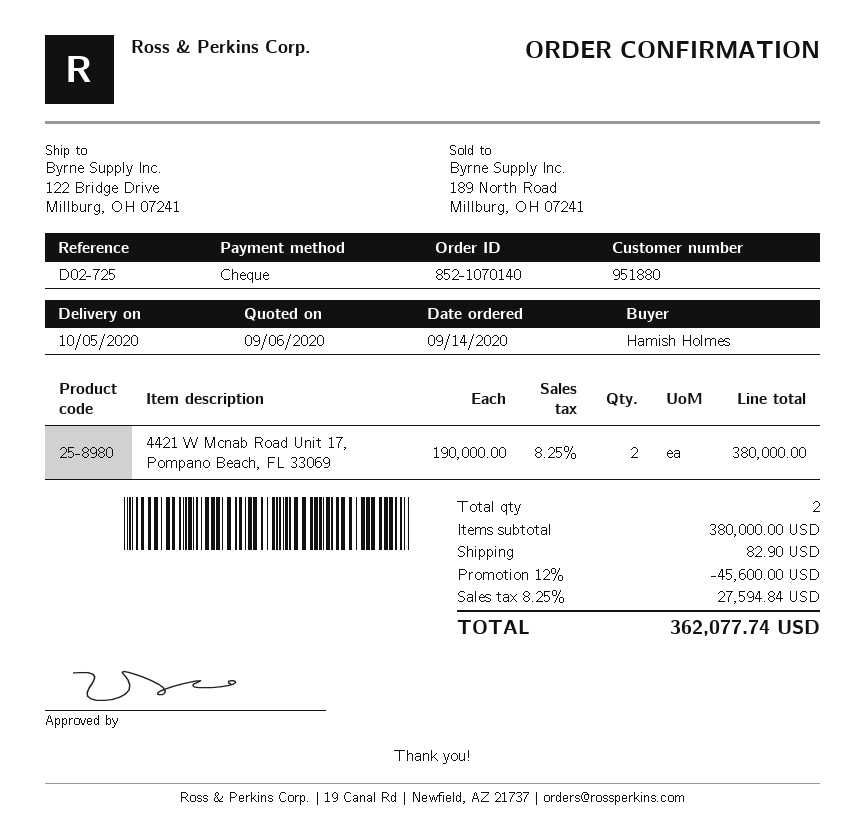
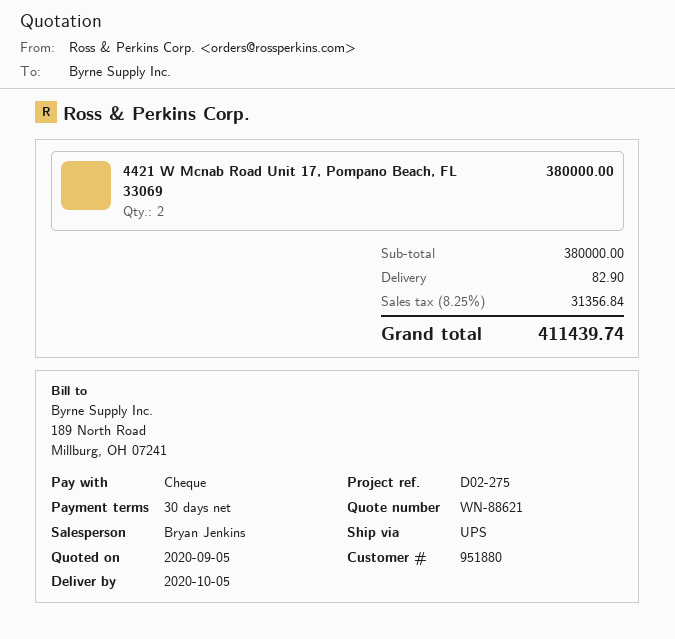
quote date: 2020-09-06 -> 2020-09-05
reference: D02-725 -> D02-275
discount: 12% = 45600.00 -> none
tax: 8.25% = 27594.84 -> 8.25% = 31356.84
total: 362077.74 -> 411439.74

